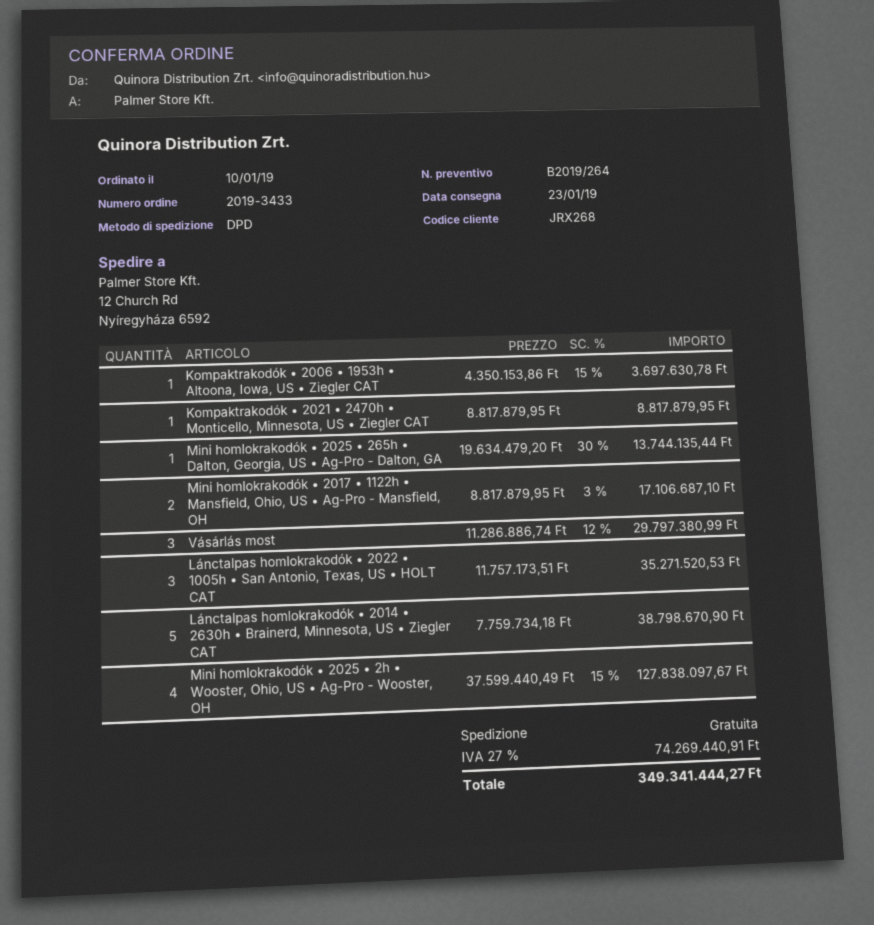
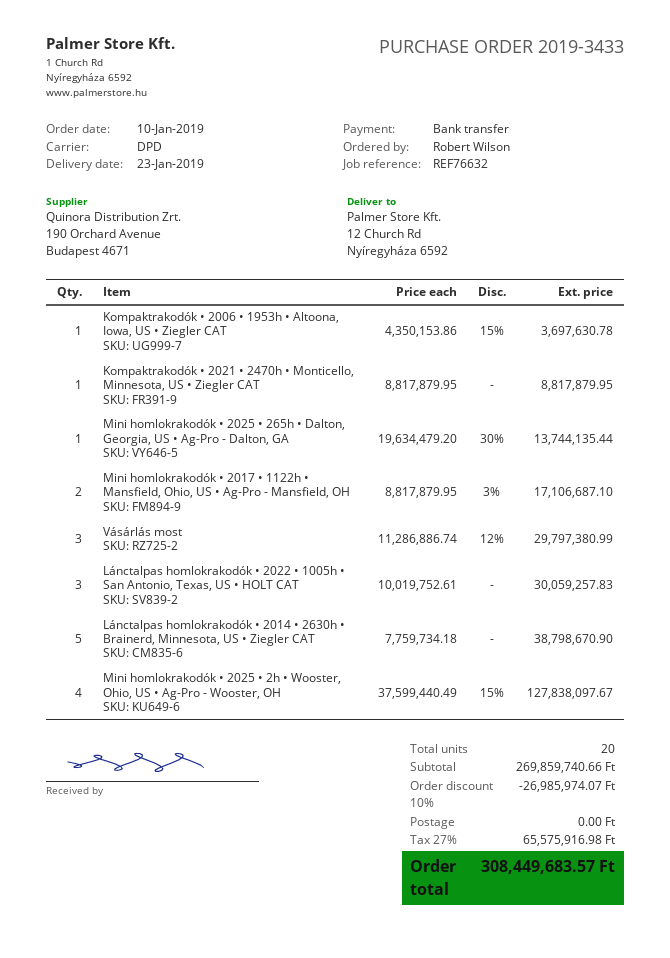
Lánctalpas homlokrakodók • 2022 • 1005h • San Antonio, Texas, US • HOLT CAT: 3 x 11757173.51 = 35271520.53 -> 3 x 10019752.61 = 30059257.83
discount: none -> 10% = 26985974.07
tax: 27% = 74269440.91 -> 27% = 65575916.98
total: 349341444.27 -> 308449683.57

